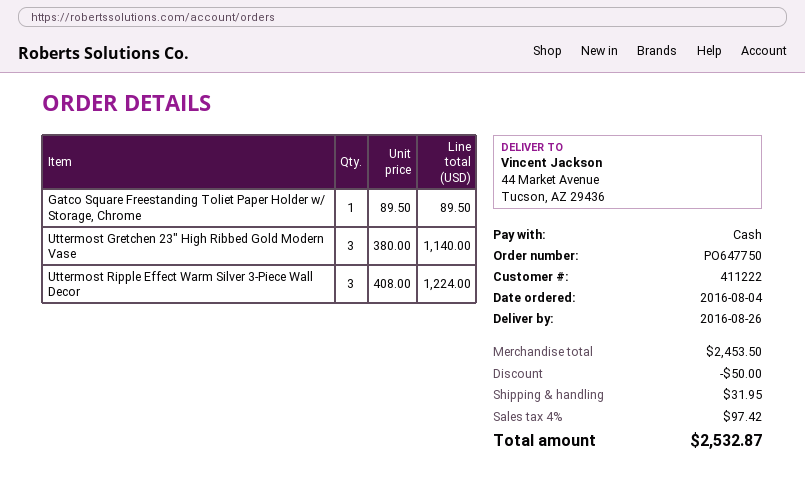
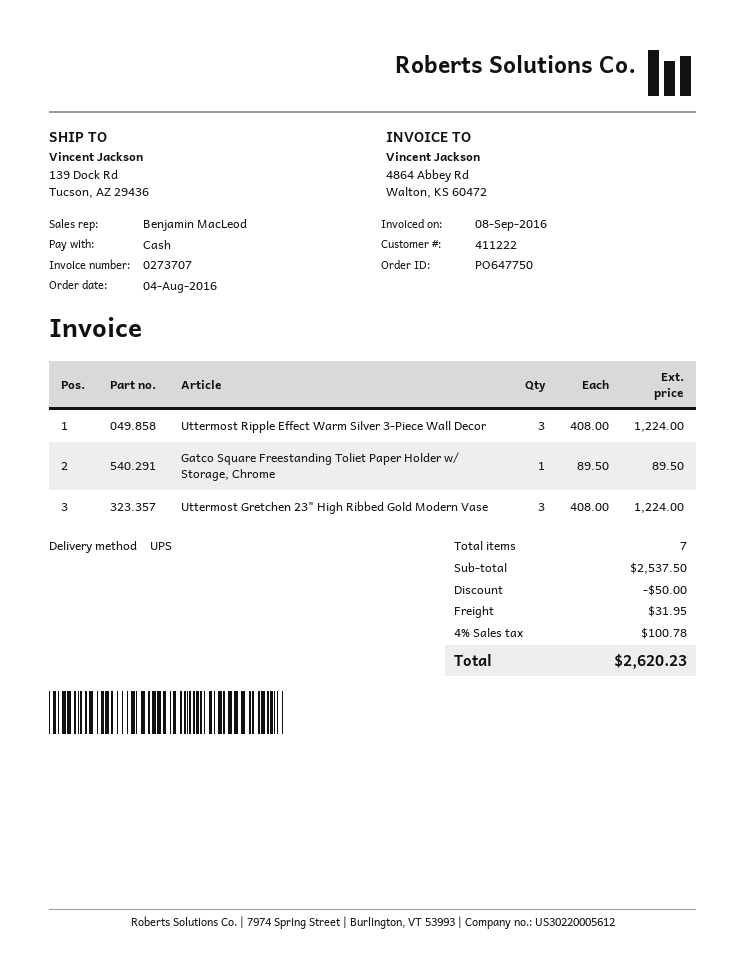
ship to: 44 Market Avenue, Tucson, AZ 29436 -> 139 Dock Rd, Tucson, AZ 29436
Uttermost Gretchen 23" High Ribbed Gold Modern Vase: 3 x 380.00 = 1140.00 -> 3 x 408.00 = 1224.00
subtotal: 2453.50 -> 2537.50
tax: 4% = 97.42 -> 4% = 100.78
total: 2532.87 -> 2620.23

